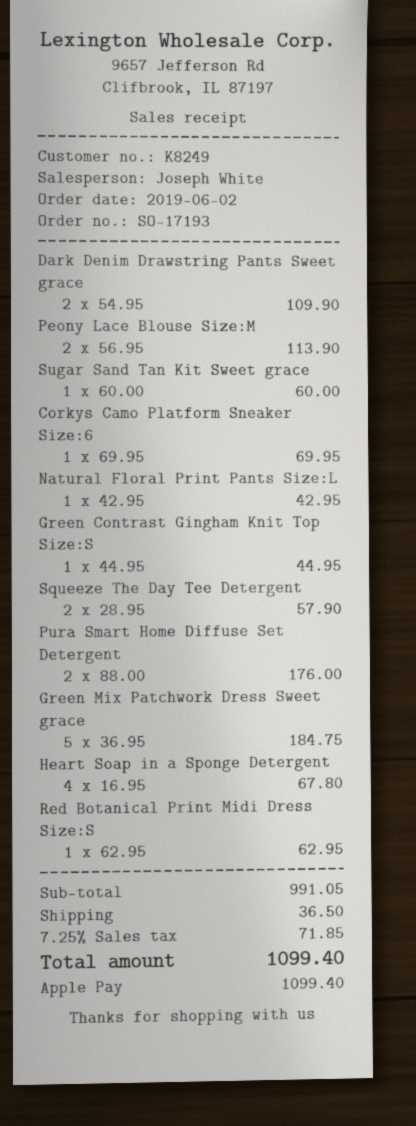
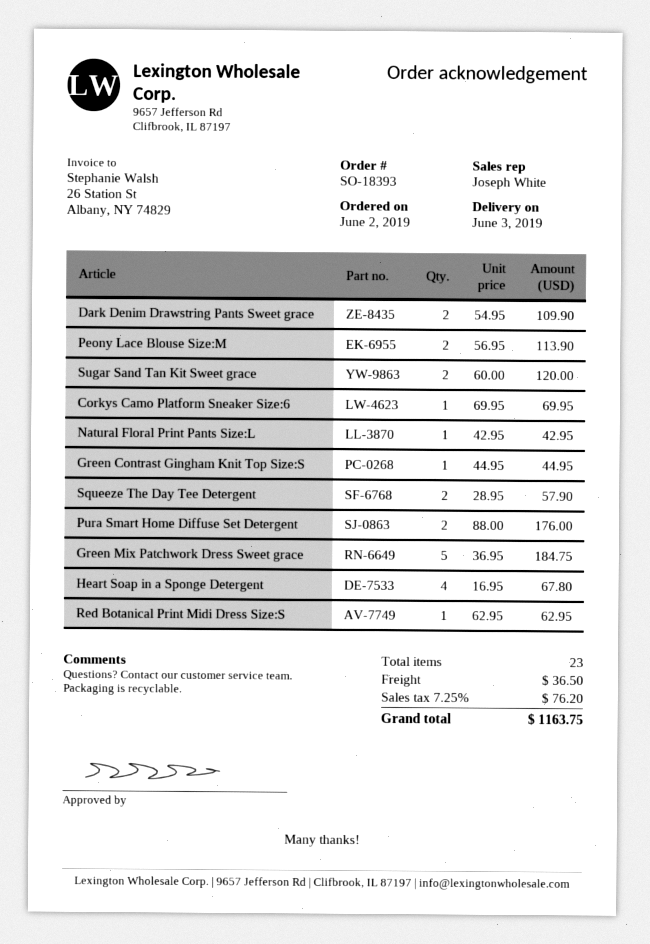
order number: SO-17193 -> SO-18393
Sugar Sand Tan Kit Sweet grace: 1 x 60.00 = 60.00 -> 2 x 60.00 = 120.00
tax: 7.25% = 71.85 -> 7.25% = 76.20
total: 1099.40 -> 1163.75

